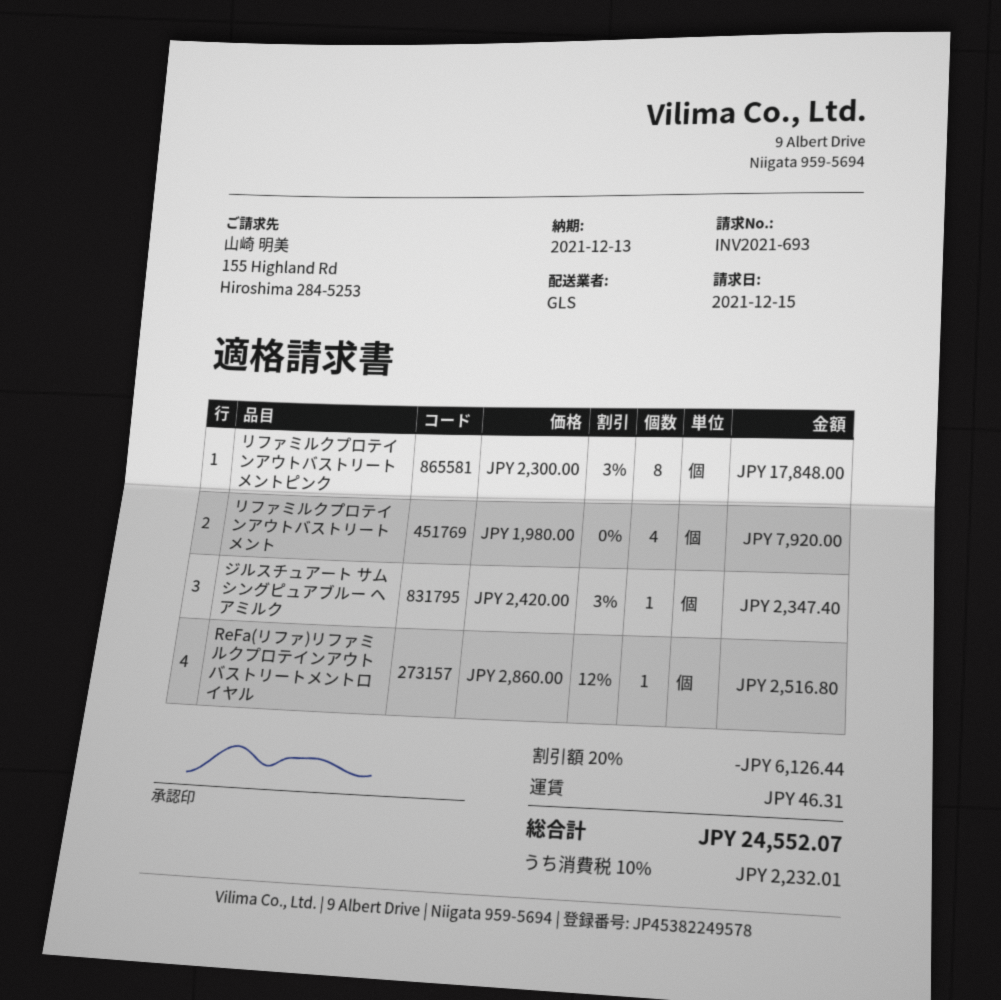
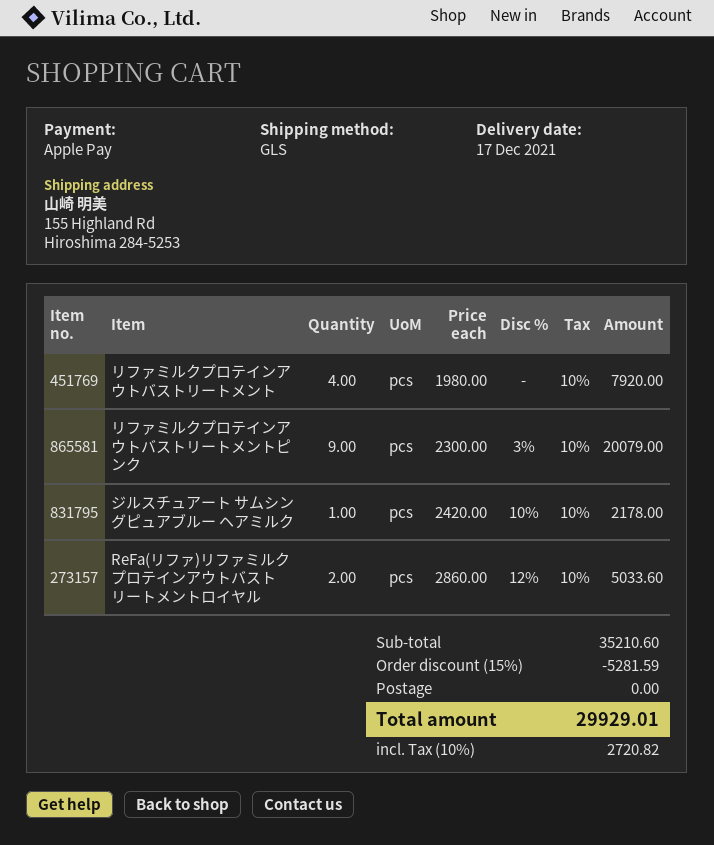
delivery date: 2021-12-13 -> 2021-12-17
リファミルクプロテインアウトバストリートメントピンク: 8 x 2300.00 - 3% = 17848.00 -> 9 x 2300.00 - 3% = 20079.00
ジルスチュアート サムシングピュアブルー ヘアミルク: 1 x 2420.00 - 3% = 2347.40 -> 1 x 2420.00 - 10% = 2178.00
ReFa(リファ)リファミルクプロテインアウトバストリートメントロイヤル: 1 x 2860.00 - 12% = 2516.80 -> 2 x 2860.00 - 12% = 5033.60
discount: 20% = 6126.44 -> 15% = 5281.59
shipping: 46.31 -> 0.00
tax: 10% = 2232.01 -> 10% = 2720.82
total: 24552.07 -> 29929.01

